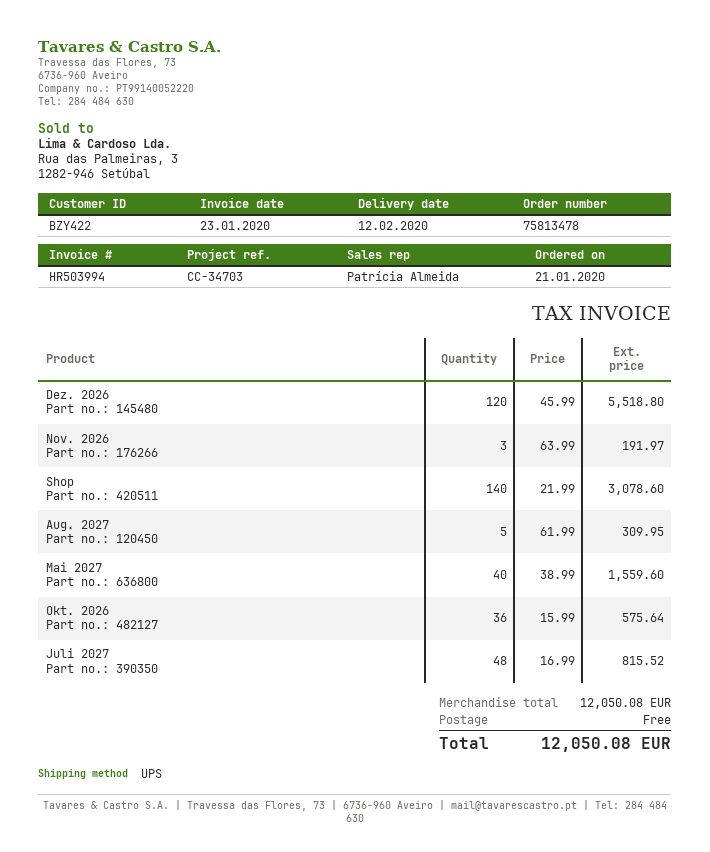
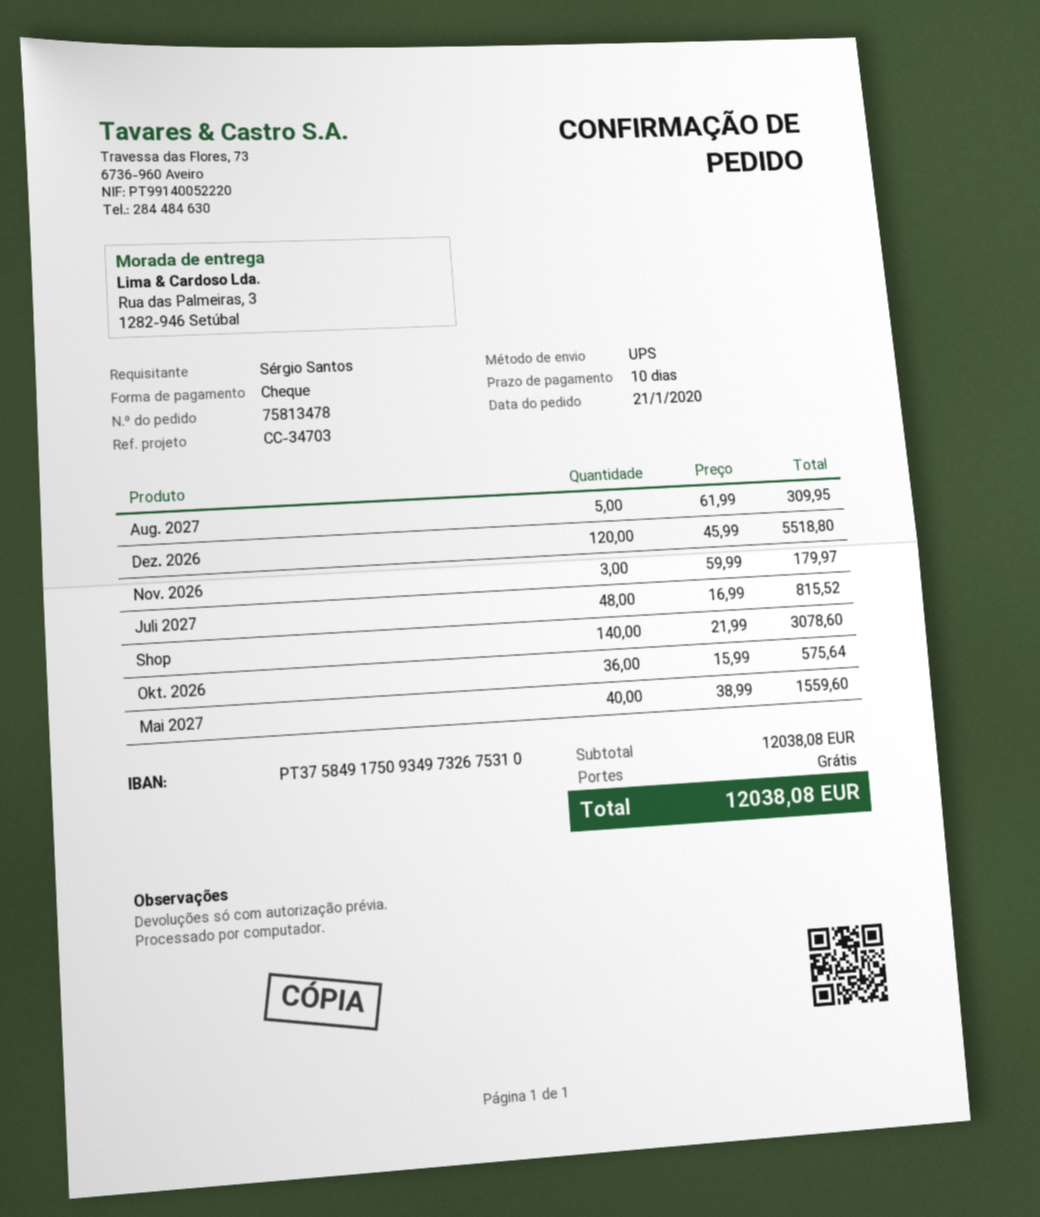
Nov. 2026: 3 x 63.99 = 191.97 -> 3 x 59.99 = 179.97
subtotal: 12050.08 -> 12038.08
total: 12050.08 -> 12038.08

